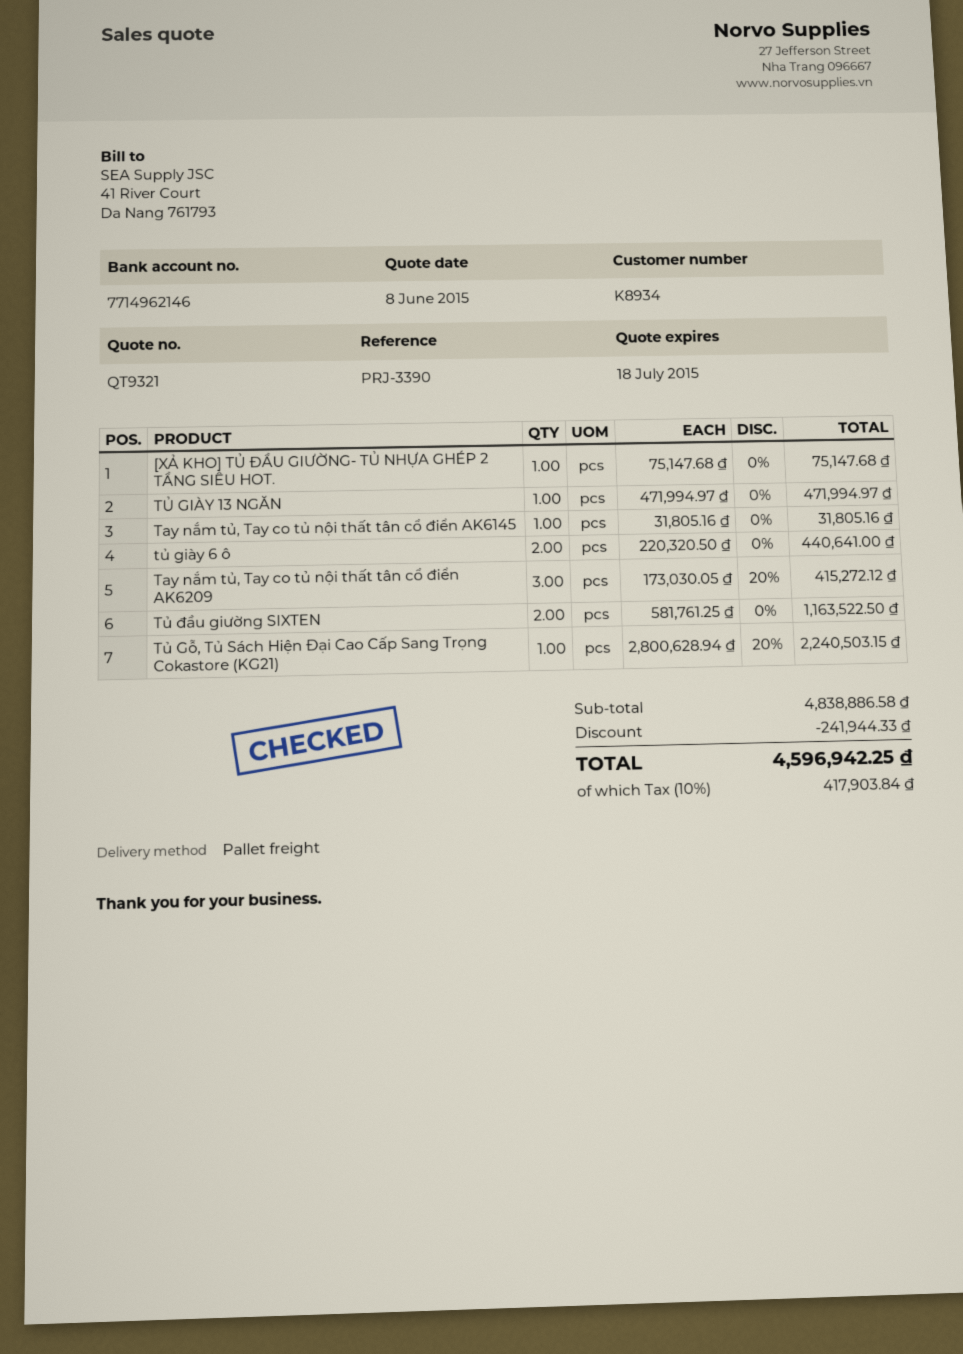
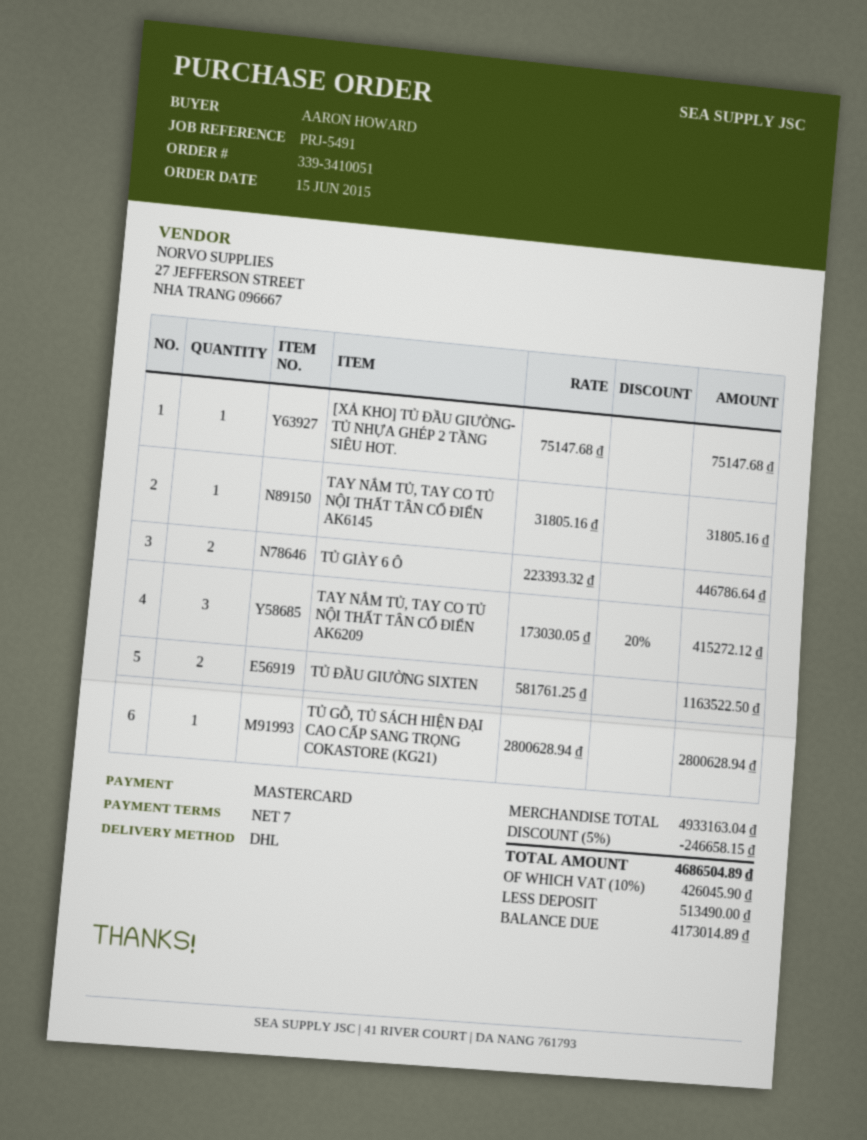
reference: PRJ-3390 -> PRJ-5491
shipping method: pallet freight -> DHL
TỦ GIÀY 13 NGĂN: 1 x 471994.97 = 471994.97 -> none
tủ giày 6 ô: 2 x 220320.50 = 440641.00 -> 2 x 223393.32 = 446786.64
Tủ Gỗ, Tủ Sách Hiện Đại Cao Cấp Sang Trọng Cokastore (KG21): 1 x 2800628.94 - 20% = 2240503.15 -> 1 x 2800628.94 = 2800628.94
subtotal: 4838886.58 -> 4933163.04
discount: 241944.33 -> 246658.15
tax: 10% = 417903.84 -> 10% = 426045.90
total: 4596942.25 -> 4686504.89

